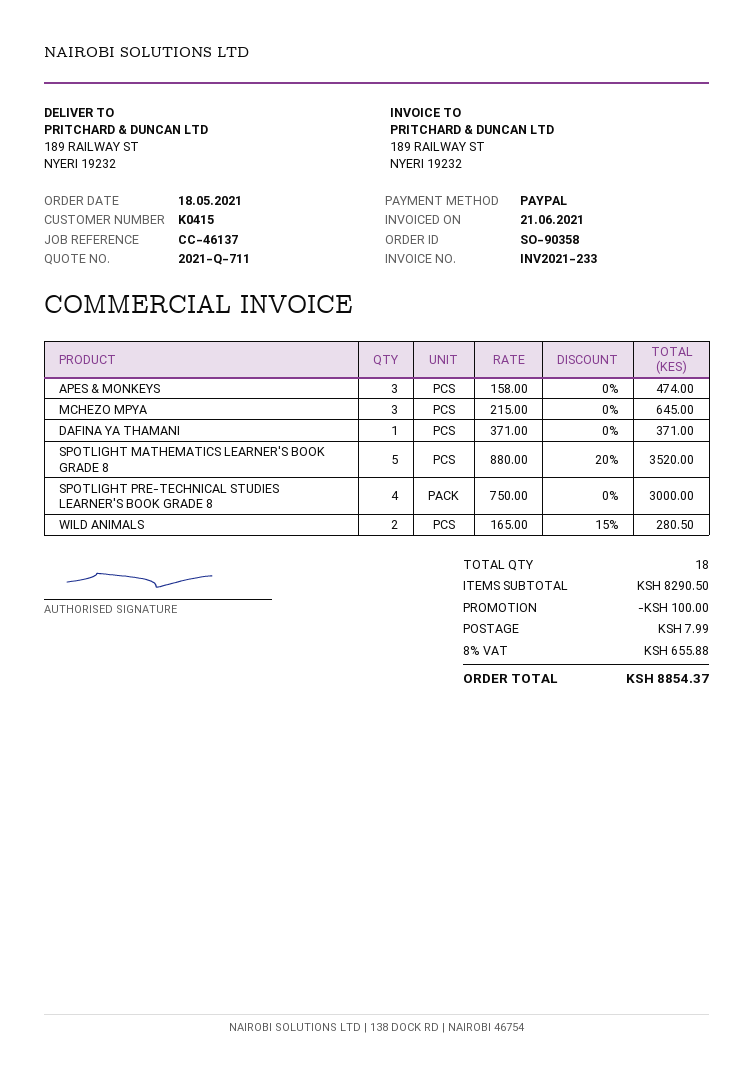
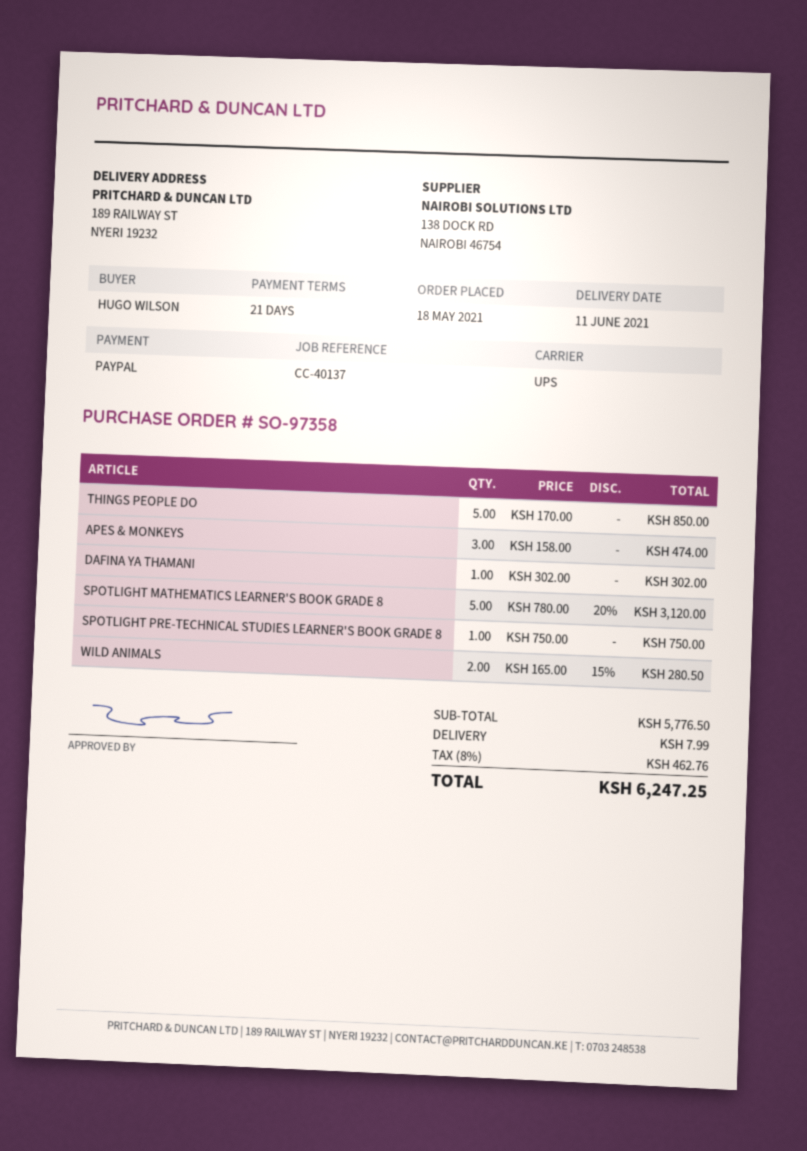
order number: SO-90358 -> SO-97358
reference: CC-46137 -> CC-40137
MCHEZO MPYA: 3 x 215.00 = 645.00 -> none
DAFINA YA THAMANI: 1 x 371.00 = 371.00 -> 1 x 302.00 = 302.00
SPOTLIGHT MATHEMATICS LEARNER'S BOOK GRADE 8: 5 x 880.00 - 20% = 3520.00 -> 5 x 780.00 - 20% = 3120.00
SPOTLIGHT PRE-TECHNICAL STUDIES LEARNER'S BOOK GRADE 8: 4 x 750.00 = 3000.00 -> 1 x 750.00 = 750.00
THINGS PEOPLE DO: none -> 5 x 170.00 = 850.00
subtotal: 8290.50 -> 5776.50
discount: 100.00 -> none
tax: 8% = 655.88 -> 8% = 462.76
total: 8854.37 -> 6247.25

